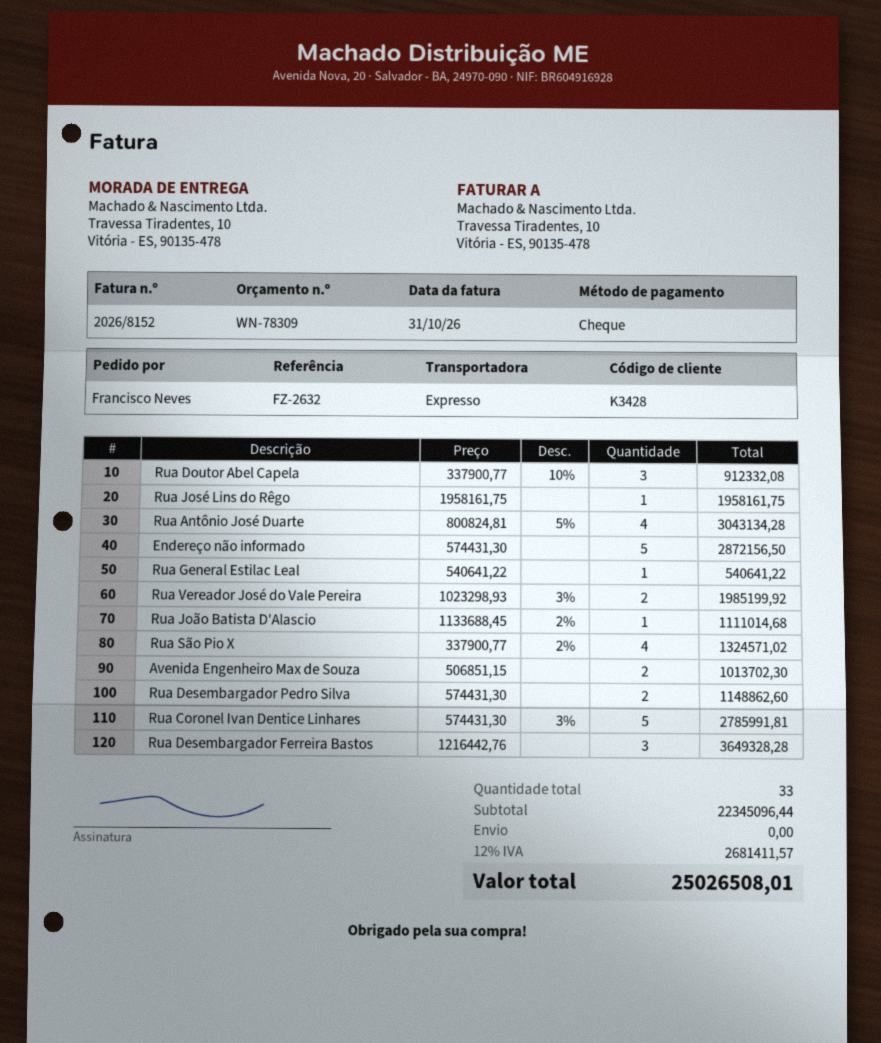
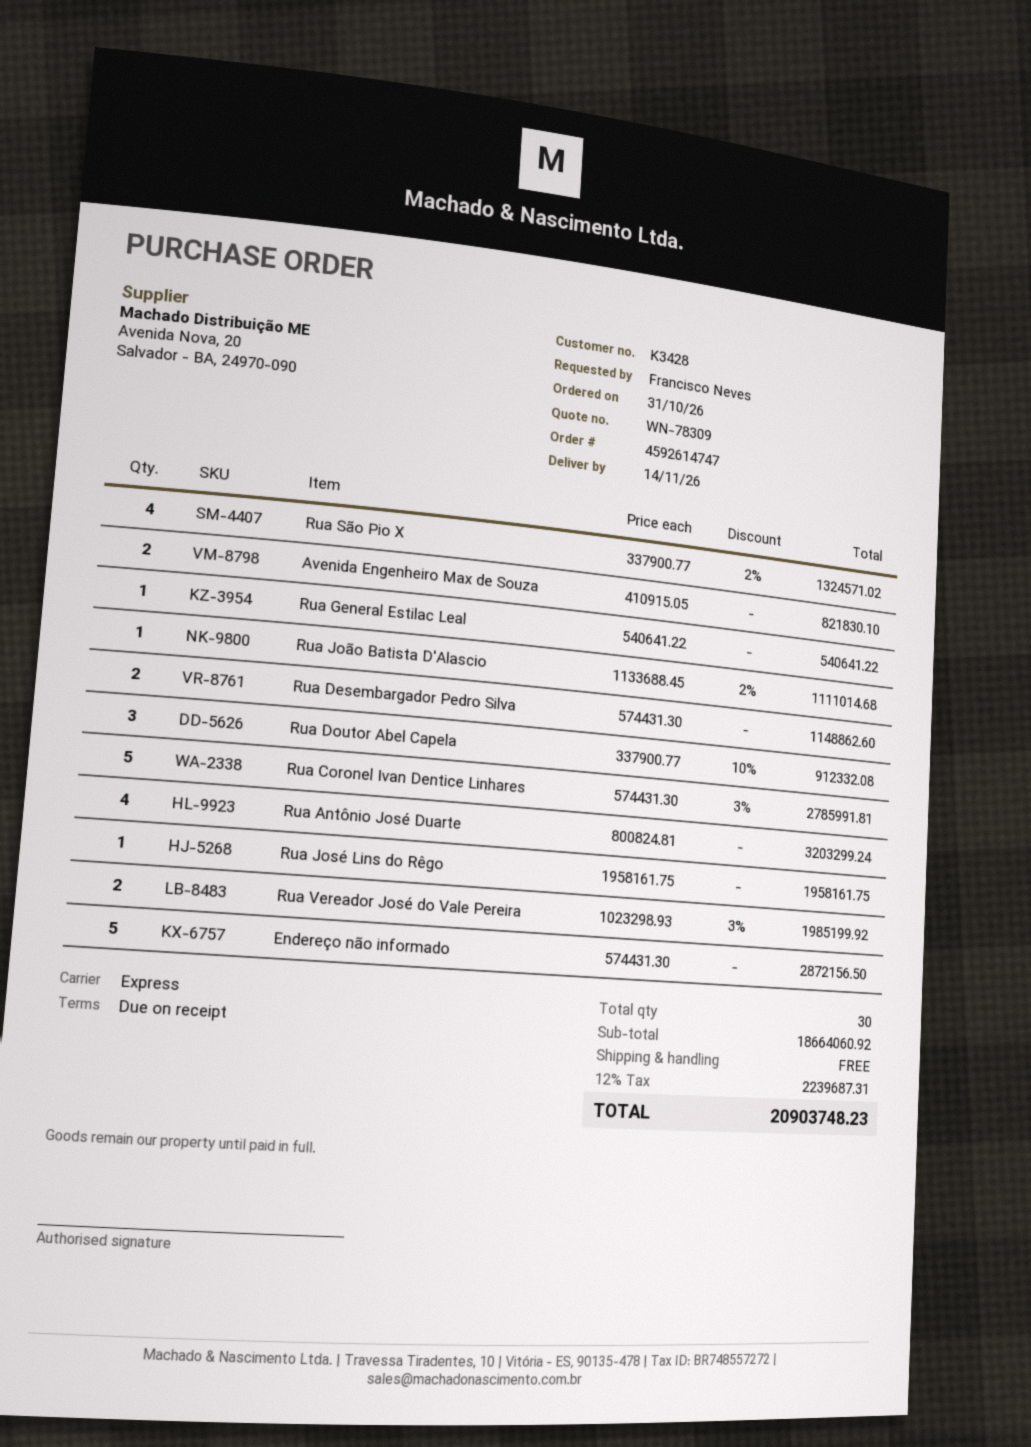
Rua Antônio José Duarte: 4 x 800824.81 - 5% = 3043134.28 -> 4 x 800824.81 = 3203299.24
Avenida Engenheiro Max de Souza: 2 x 506851.15 = 1013702.30 -> 2 x 410915.05 = 821830.10
Rua Desembargador Ferreira Bastos: 3 x 1216442.76 = 3649328.28 -> none
total quantity: 33 -> 30
subtotal: 22345096.44 -> 18664060.92
tax: 12% = 2681411.57 -> 12% = 2239687.31
total: 25026508.01 -> 20903748.23

